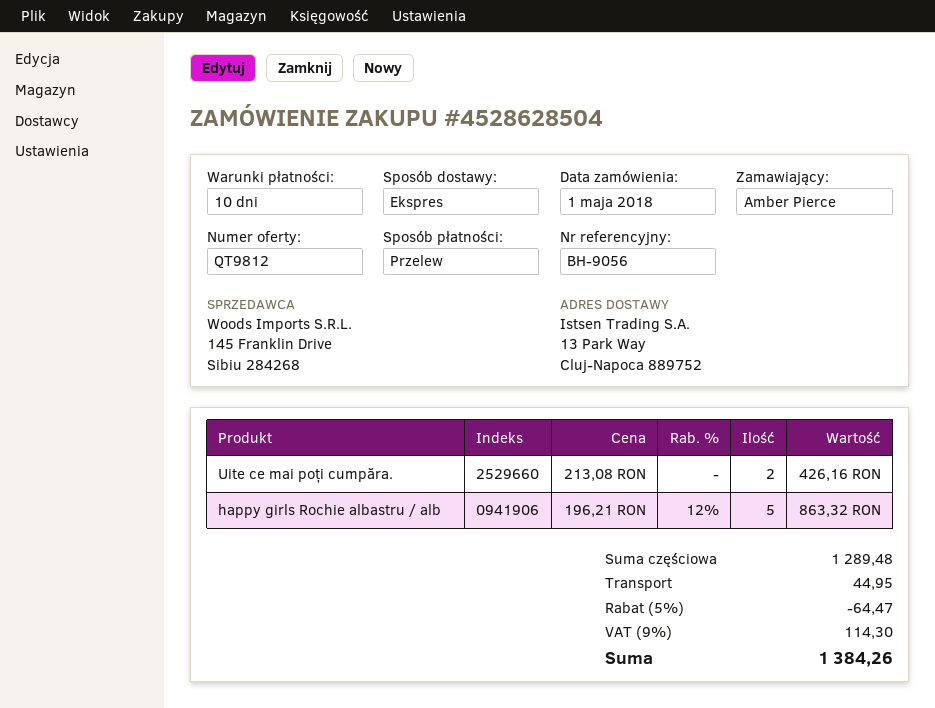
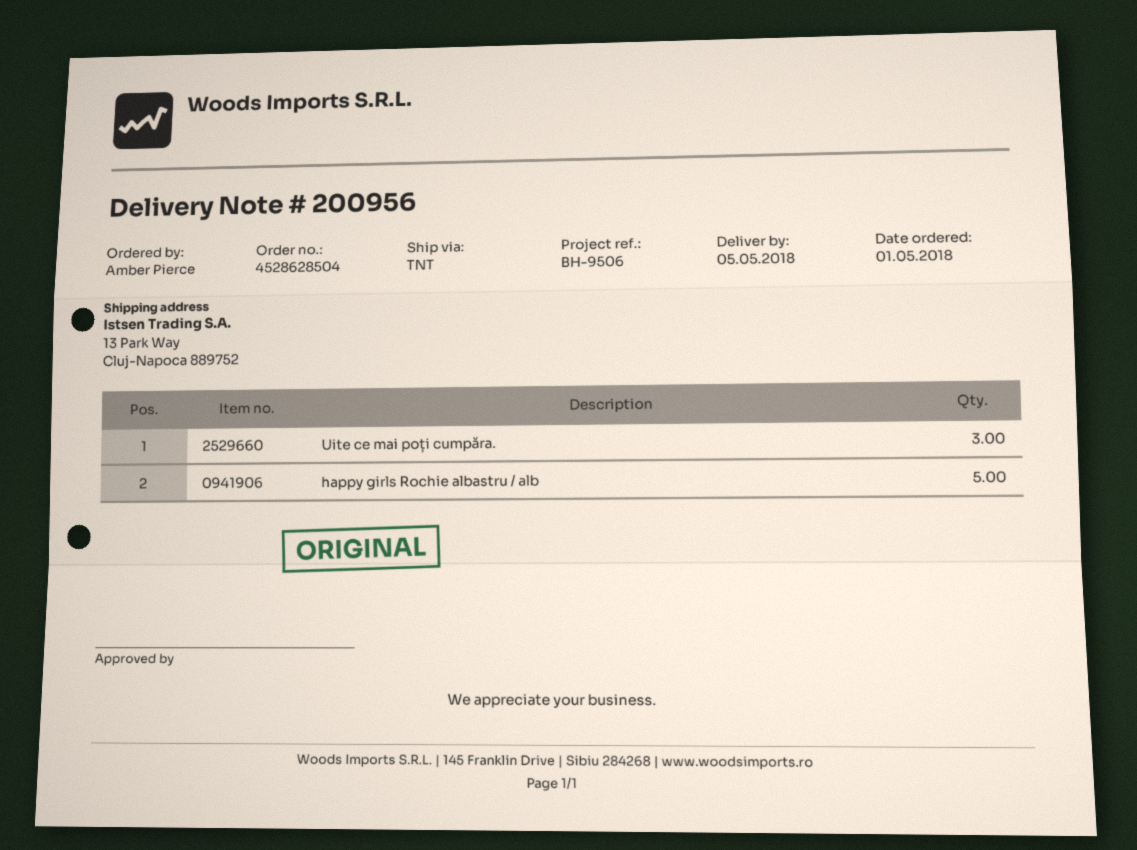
reference: BH-9056 -> BH-9506
shipping method: express -> TNT
Uite ce mai poți cumpăra.: 2 -> 3

